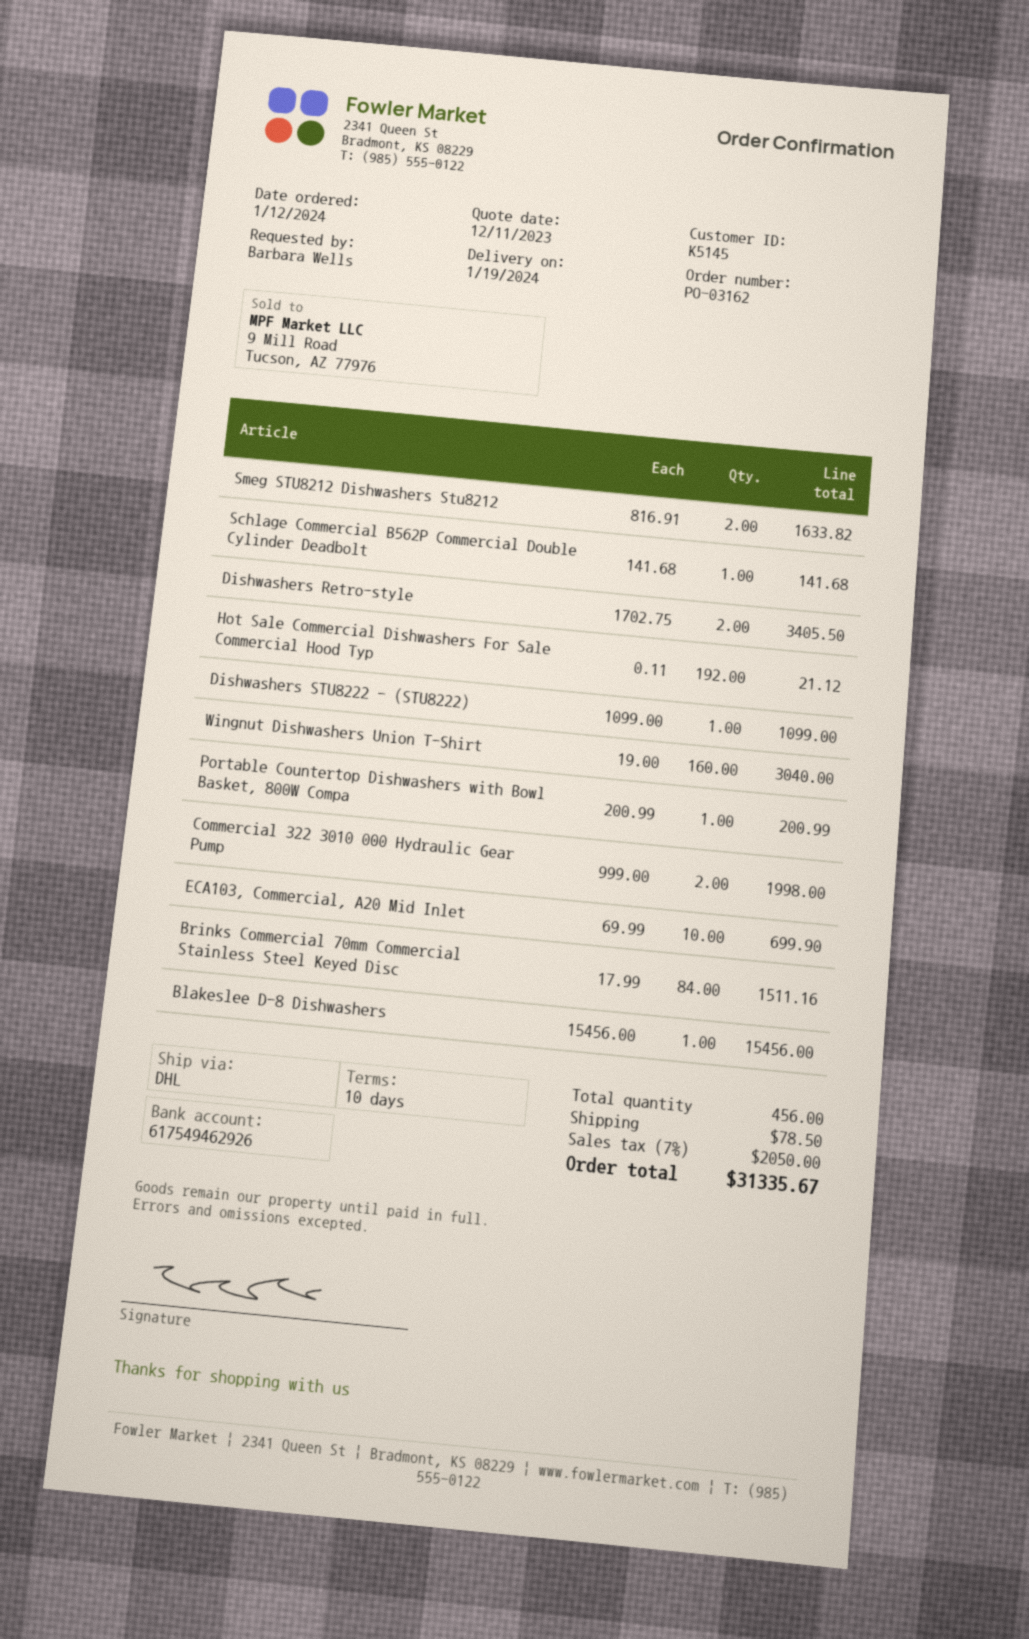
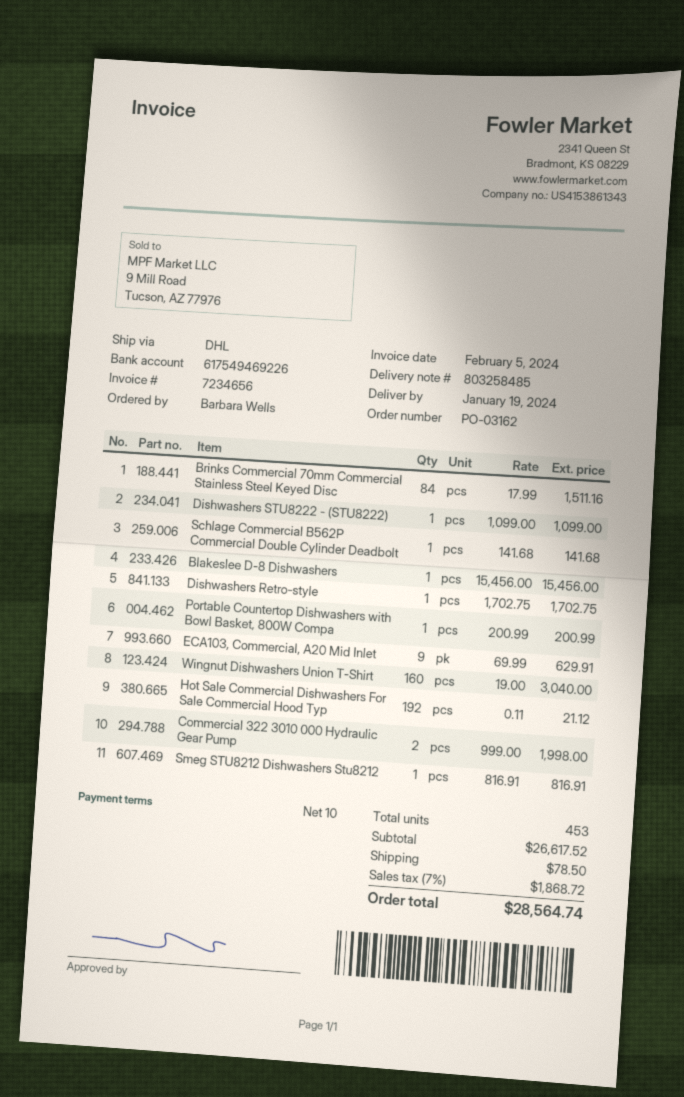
bank account: 617549462926 -> 617549469226
Smeg STU8212 Dishwashers Stu8212: 2 x 816.91 = 1633.82 -> 1 x 816.91 = 816.91
Dishwashers Retro-style: 2 x 1702.75 = 3405.50 -> 1 x 1702.75 = 1702.75
ECA103, Commercial, A20 Mid Inlet: 10 x 69.99 = 699.90 -> 9 x 69.99 = 629.91
total quantity: 456 -> 453
tax: 7% = 2050.00 -> 7% = 1868.72
total: 31335.67 -> 28564.74

